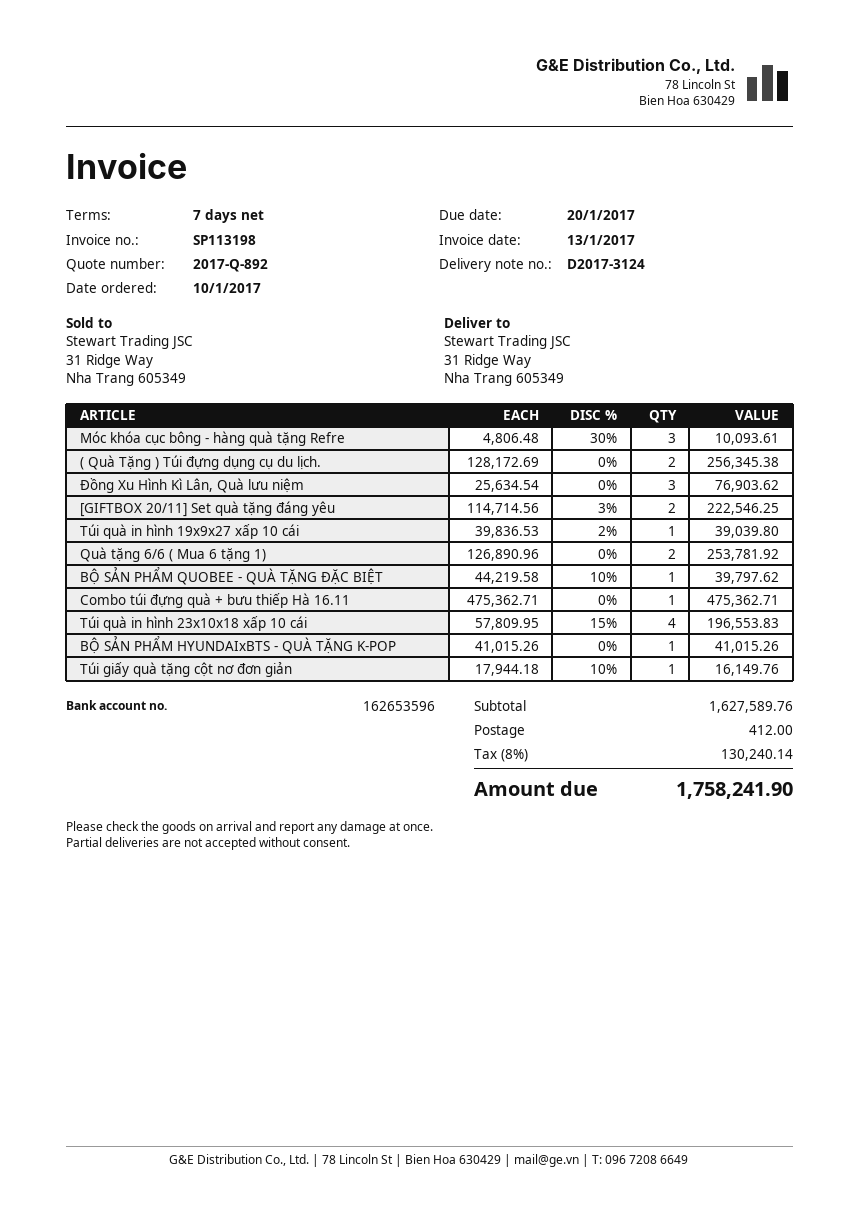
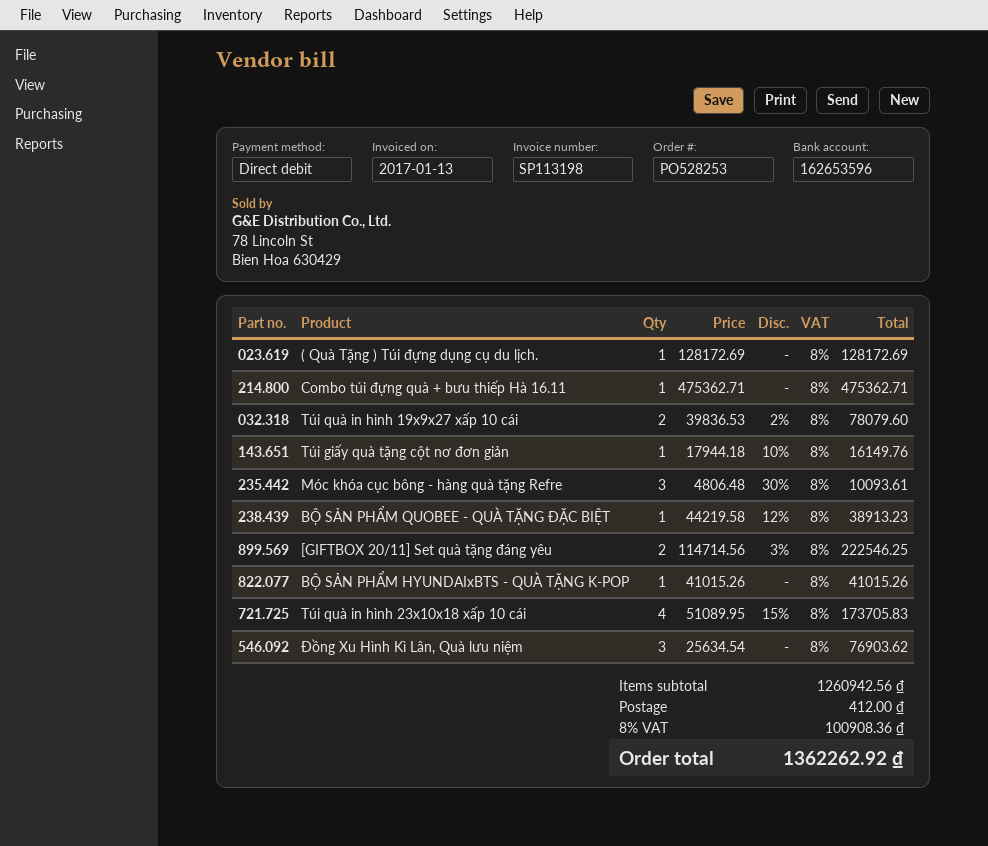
( Quà Tặng ) Túi đựng dụng cụ du lịch.: 2 x 128172.69 = 256345.38 -> 1 x 128172.69 = 128172.69
Túi quà in hình 19x9x27 xấp 10 cái: 1 x 39836.53 - 2% = 39039.80 -> 2 x 39836.53 - 2% = 78079.60
Quà tặng 6/6 ( Mua 6 tặng 1): 2 x 126890.96 = 253781.92 -> none
BỘ SẢN PHẨM QUOBEE - QUÀ TẶNG ĐẶC BIỆT: 1 x 44219.58 - 10% = 39797.62 -> 1 x 44219.58 - 12% = 38913.23
Túi quà in hình 23x10x18 xấp 10 cái: 4 x 57809.95 - 15% = 196553.83 -> 4 x 51089.95 - 15% = 173705.83
subtotal: 1627589.76 -> 1260942.56
tax: 8% = 130240.14 -> 8% = 100908.36
total: 1758241.90 -> 1362262.92

